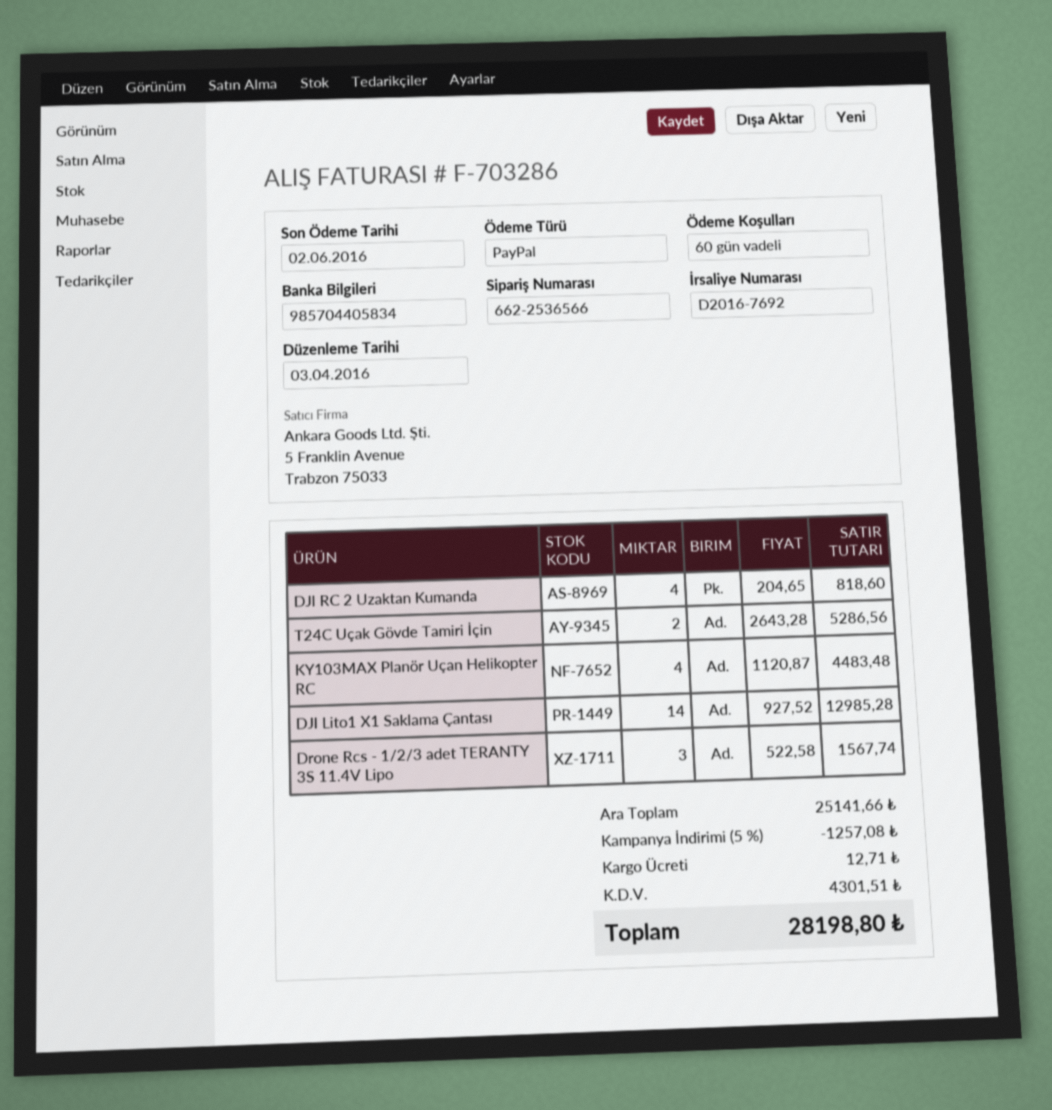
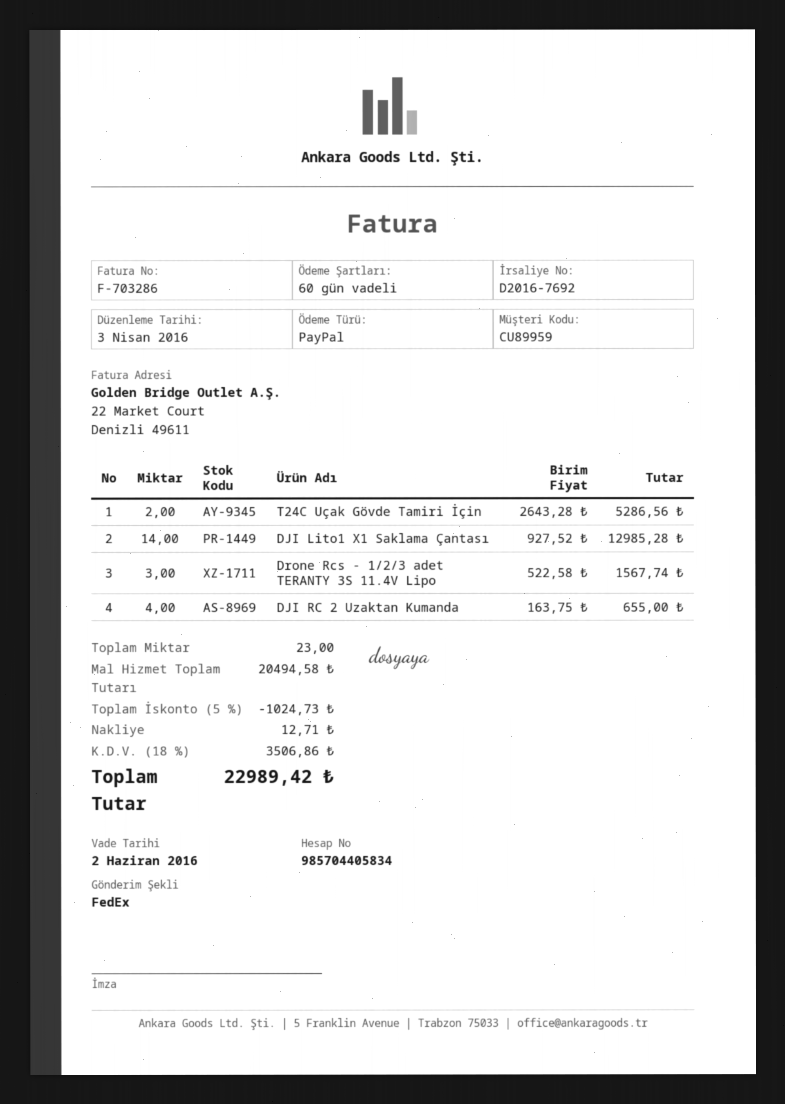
DJI RC 2 Uzaktan Kumanda: 4 x 204.65 = 818.60 -> 4 x 163.75 = 655.00
KY103MAX Planör Uçan Helikopter RC: 4 x 1120.87 = 4483.48 -> none
subtotal: 25141.66 -> 20494.58
discount: 5% = 1257.08 -> 5% = 1024.73
tax: 4301.51 -> 3506.86
total: 28198.80 -> 22989.42

